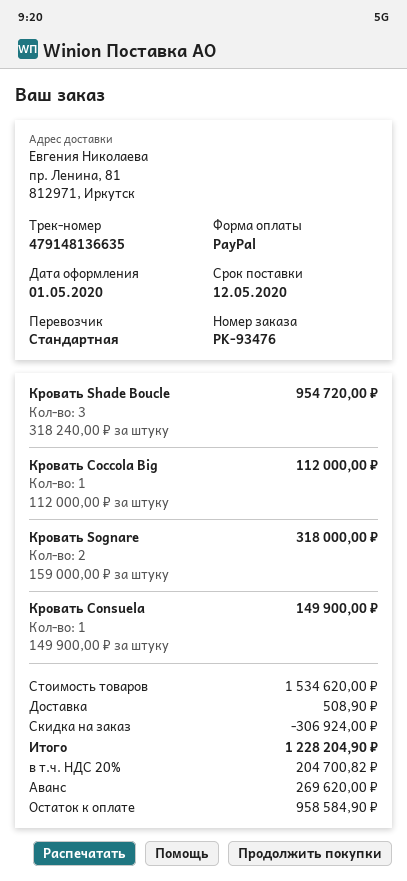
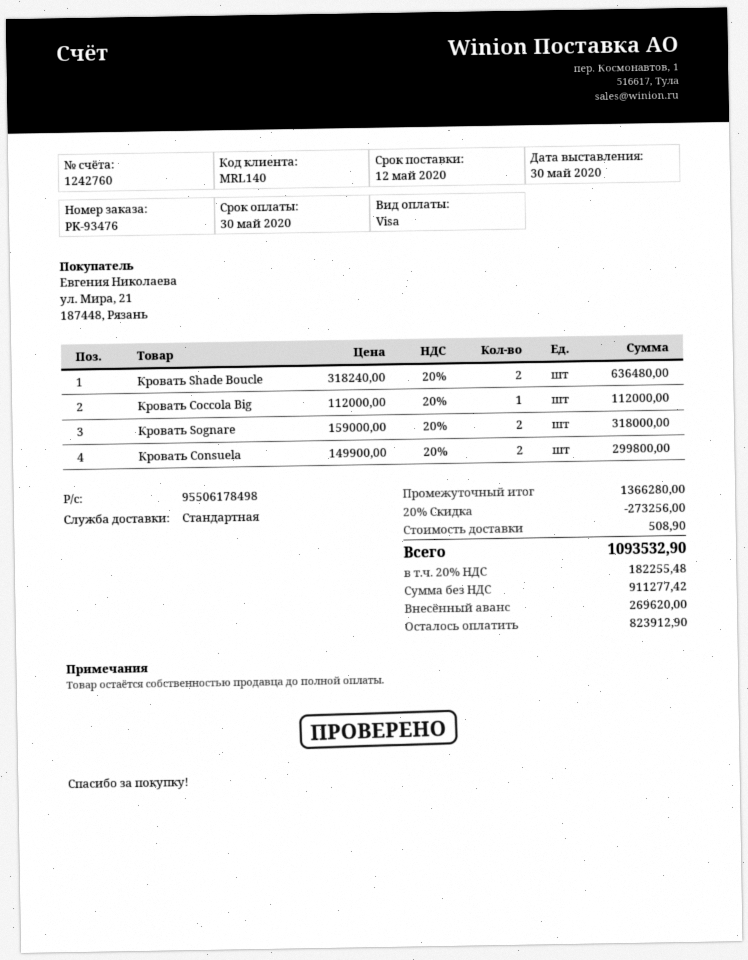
payment method: PayPal -> Visa
Кровать Shade Boucle: 3 x 318240.00 = 954720.00 -> 2 x 318240.00 = 636480.00
Кровать Consuela: 1 x 149900.00 = 149900.00 -> 2 x 149900.00 = 299800.00
subtotal: 1534620.00 -> 1366280.00
discount: 306924.00 -> 273256.00
tax: 20% = 204700.82 -> 20% = 182255.48
total: 1228204.90 -> 1093532.90
balance: 958584.90 -> 823912.90

